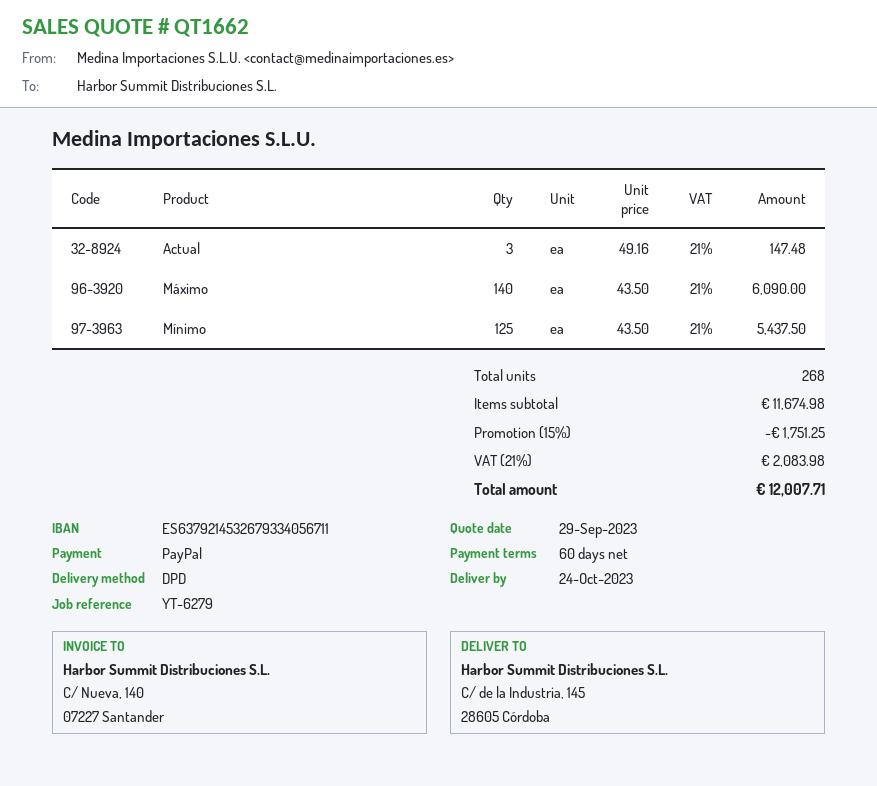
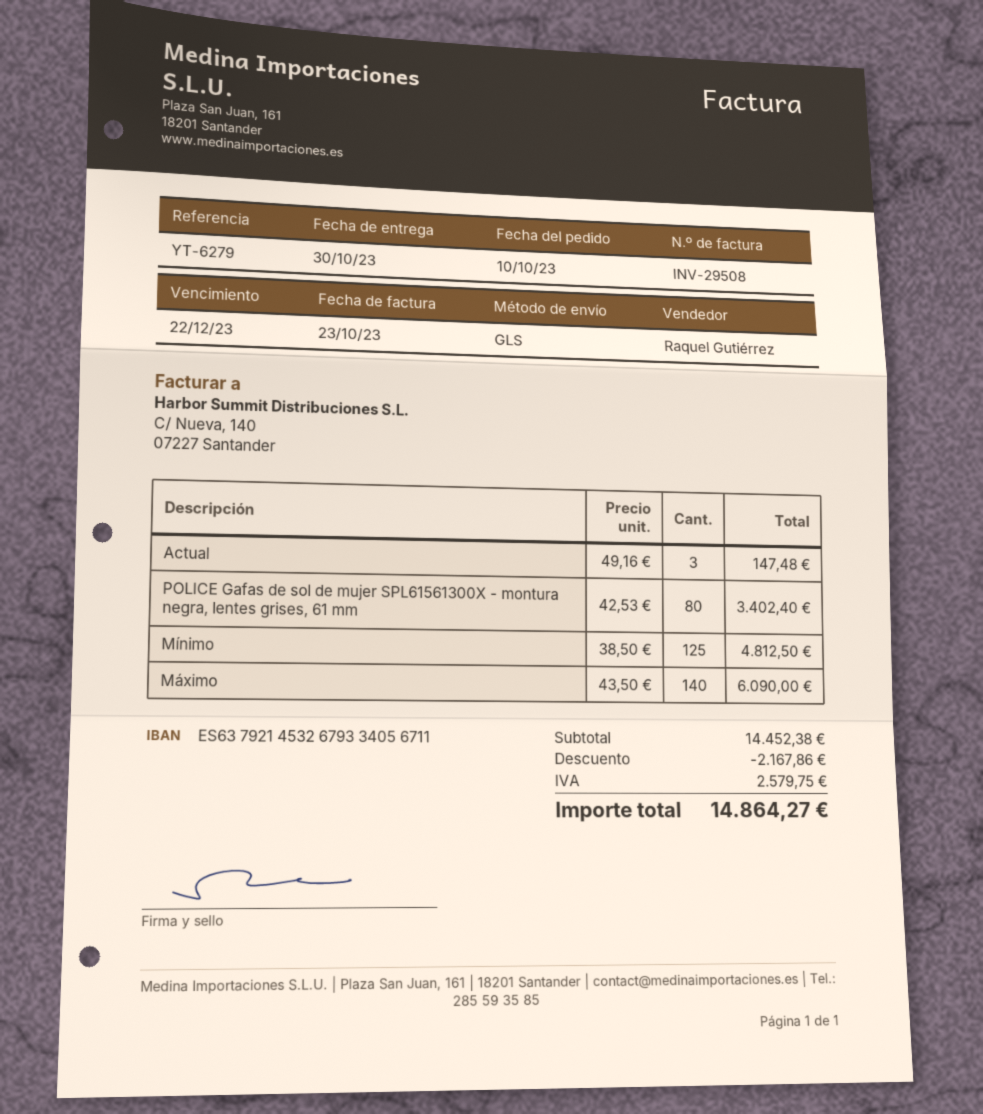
delivery date: 2023-10-24 -> 2023-10-30
shipping method: DPD -> GLS
Mínimo: 125 x 43.50 = 5437.50 -> 125 x 38.50 = 4812.50
POLICE Gafas de sol de mujer SPL61561300X - montura negra, lentes grises, 61 mm: none -> 80 x 42.53 = 3402.40
subtotal: 11674.98 -> 14452.38
discount: 1751.25 -> 2167.86
tax: 2083.98 -> 2579.75
total: 12007.71 -> 14864.27

